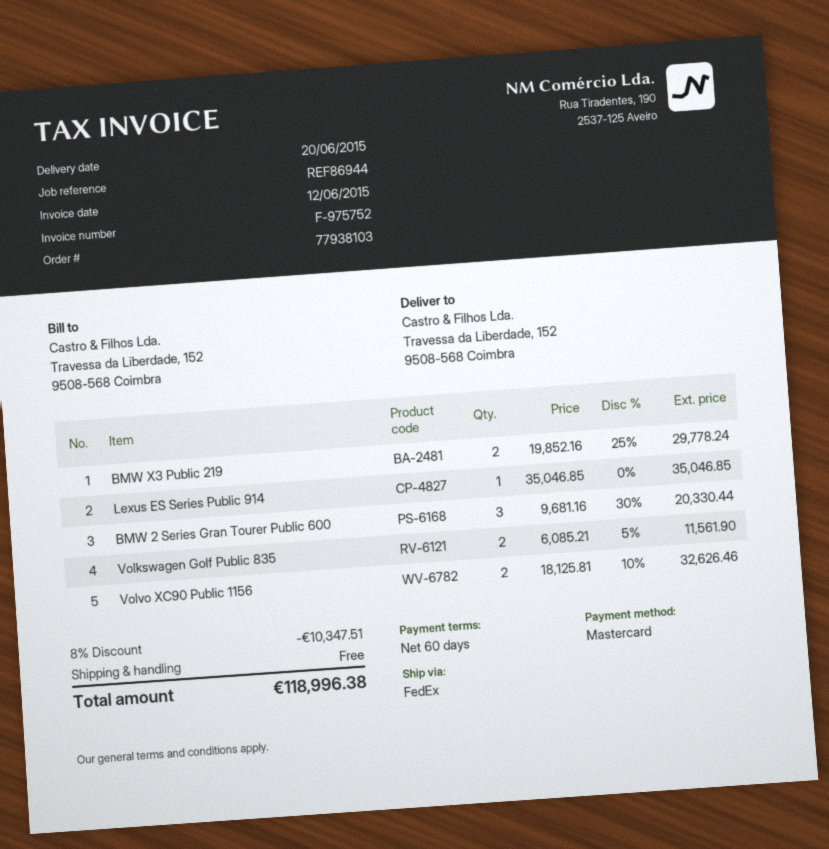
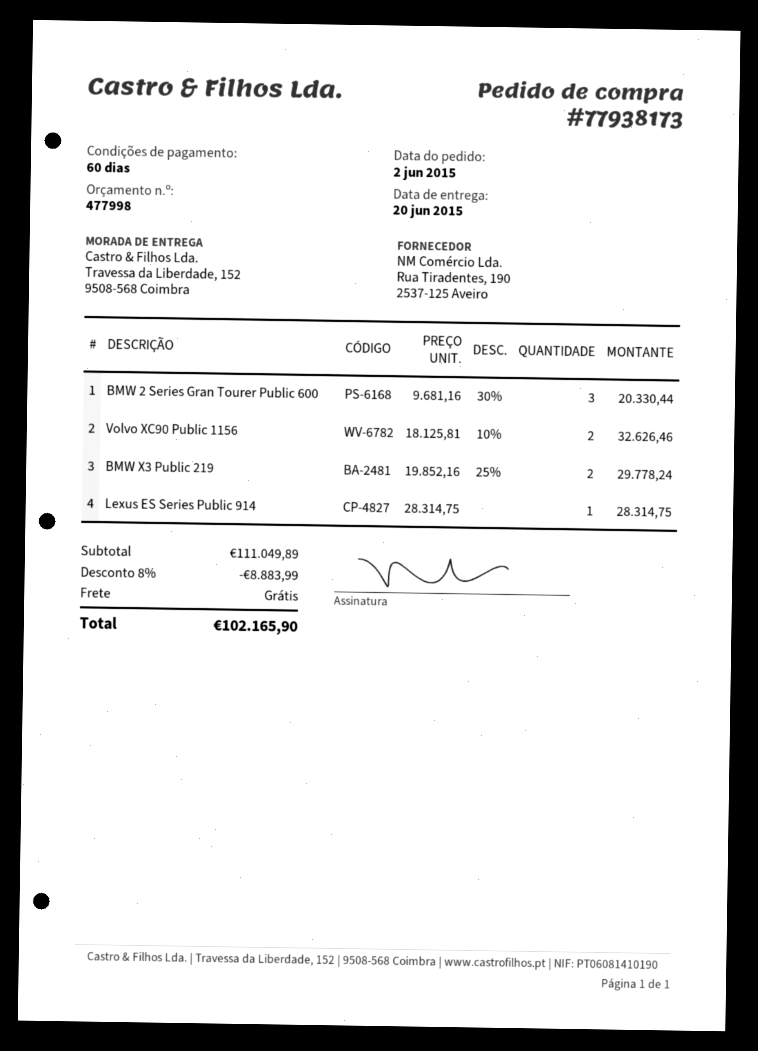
order number: 77938103 -> 77938173
Lexus ES Series Public 914: 1 x 35046.85 = 35046.85 -> 1 x 28314.75 = 28314.75
Volkswagen Golf Public 835: 2 x 6085.21 - 5% = 11561.90 -> none
discount: 8% = 10347.51 -> 8% = 8883.99
total: 118996.38 -> 102165.90

